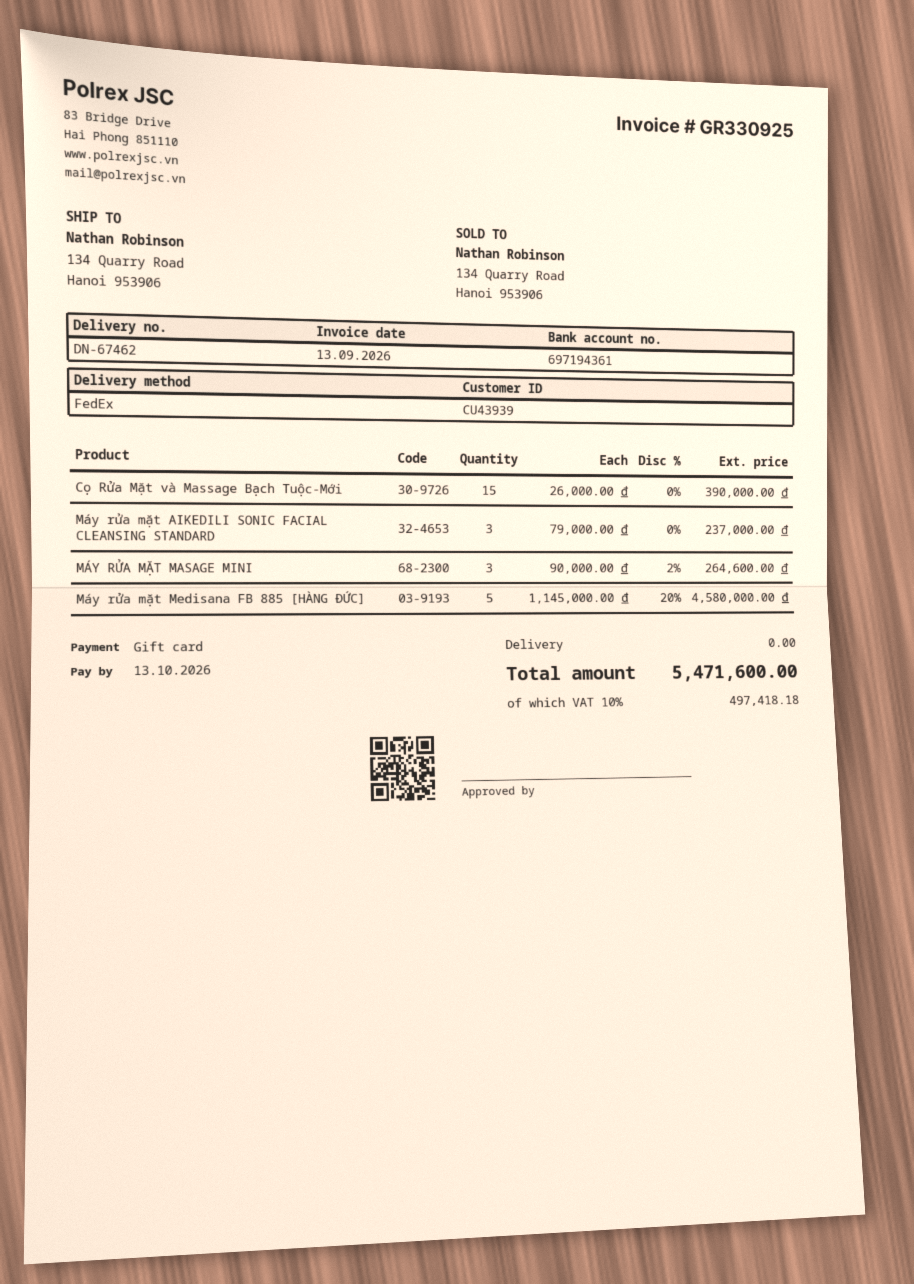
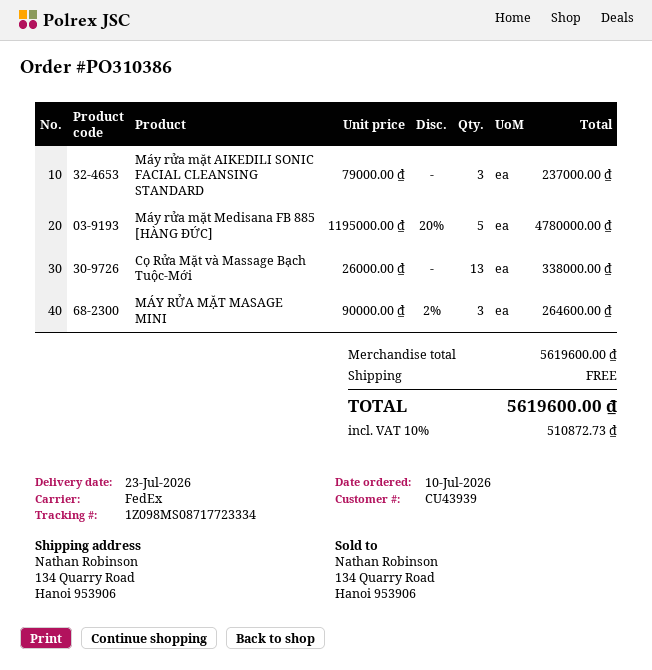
Cọ Rửa Mặt và Massage Bạch Tuộc-Mới: 15 x 26000.00 = 390000.00 -> 13 x 26000.00 = 338000.00
Máy rửa mặt Medisana FB 885 [HÀNG ĐỨC]: 5 x 1145000.00 - 20% = 4580000.00 -> 5 x 1195000.00 - 20% = 4780000.00
tax: 10% = 497418.18 -> 10% = 510872.73
total: 5471600.00 -> 5619600.00

